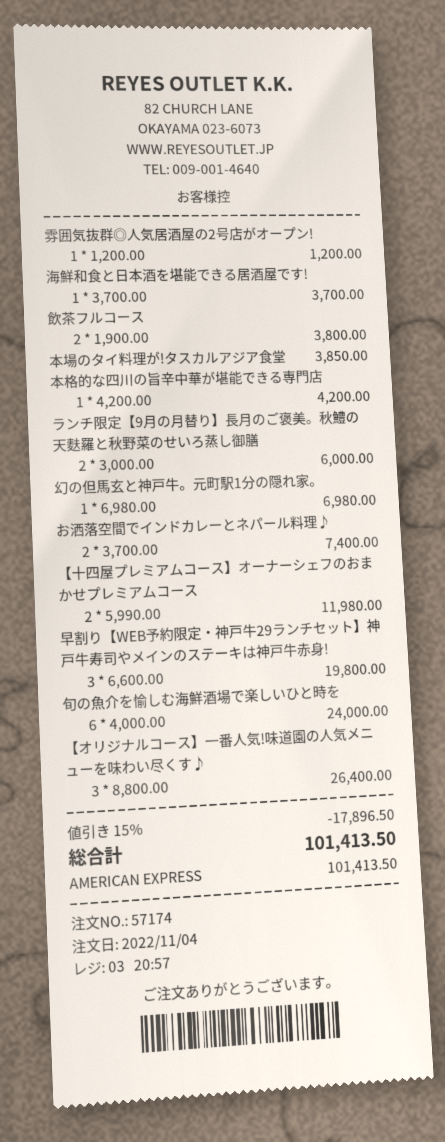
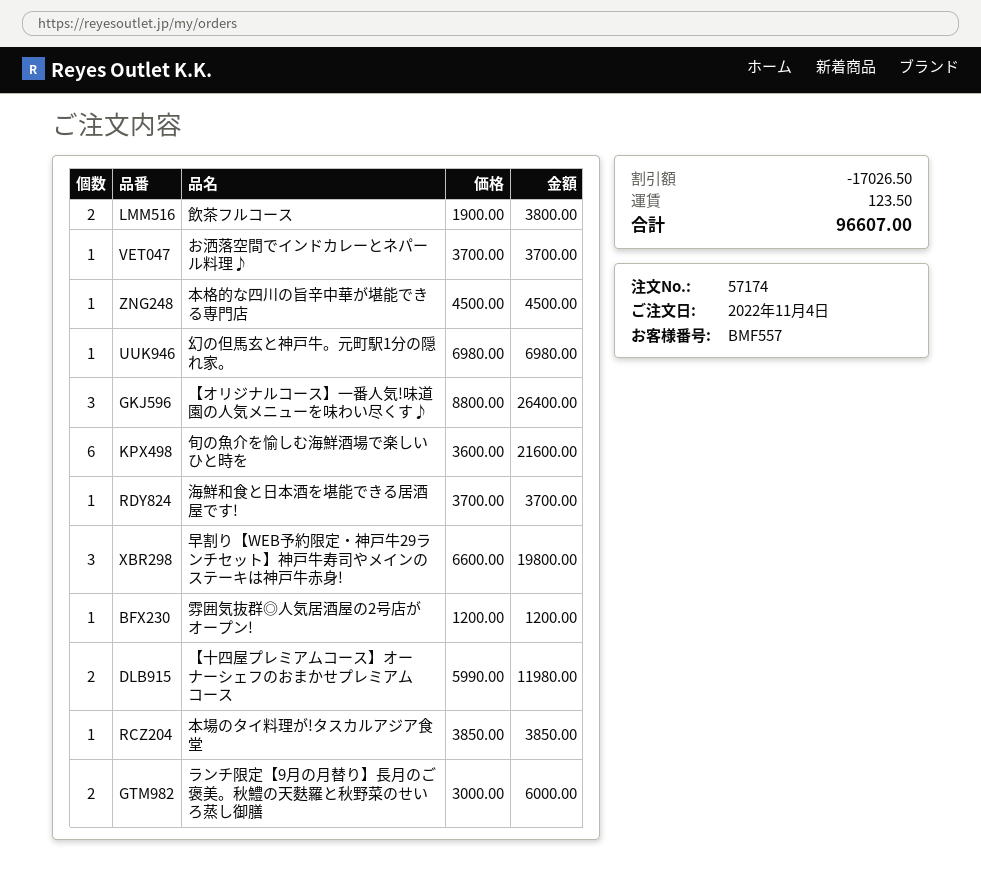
本格的な四川の旨辛中華が堪能できる専門店: 1 x 4200.00 = 4200.00 -> 1 x 4500.00 = 4500.00
お洒落空間でインドカレーとネパール料理♪: 2 x 3700.00 = 7400.00 -> 1 x 3700.00 = 3700.00
旬の魚介を愉しむ海鮮酒場で楽しいひと時を: 6 x 4000.00 = 24000.00 -> 6 x 3600.00 = 21600.00
discount: 17896.50 -> 17026.50
shipping: none -> 123.50
total: 101413.50 -> 96607.00

